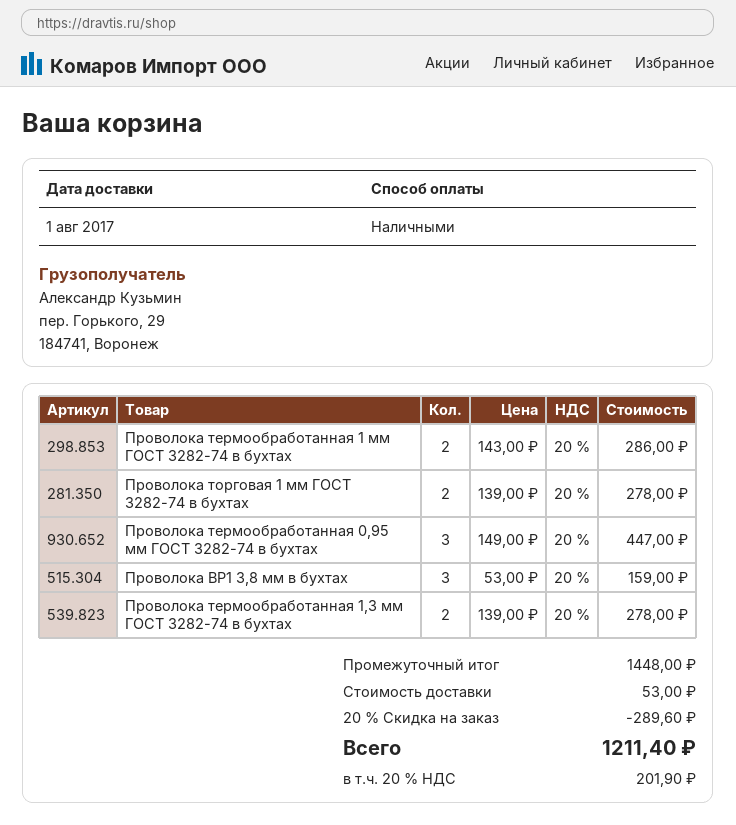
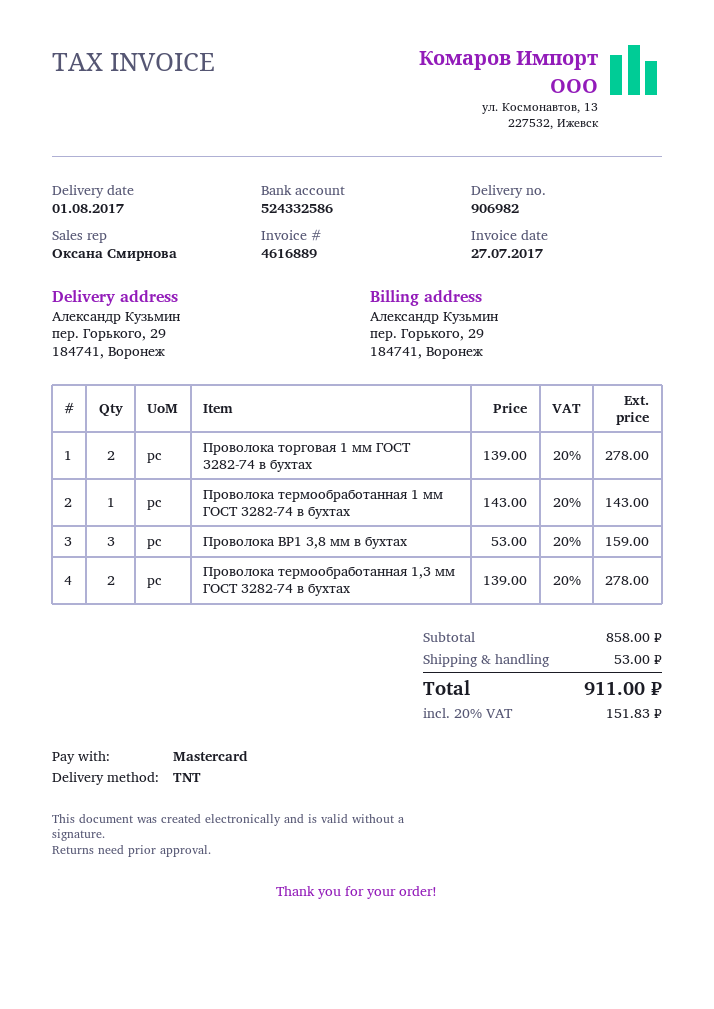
payment method: cash -> Mastercard
Проволока термообработанная 1 мм ГОСТ 3282-74 в бухтах: 2 x 143.00 = 286.00 -> 1 x 143.00 = 143.00
Проволока термообработанная 0,95 мм ГОСТ 3282-74 в бухтах: 3 x 149.00 = 447.00 -> none
subtotal: 1448.00 -> 858.00
discount: 20% = 289.60 -> none
tax: 20% = 201.90 -> 20% = 151.83
total: 1211.40 -> 911.00

